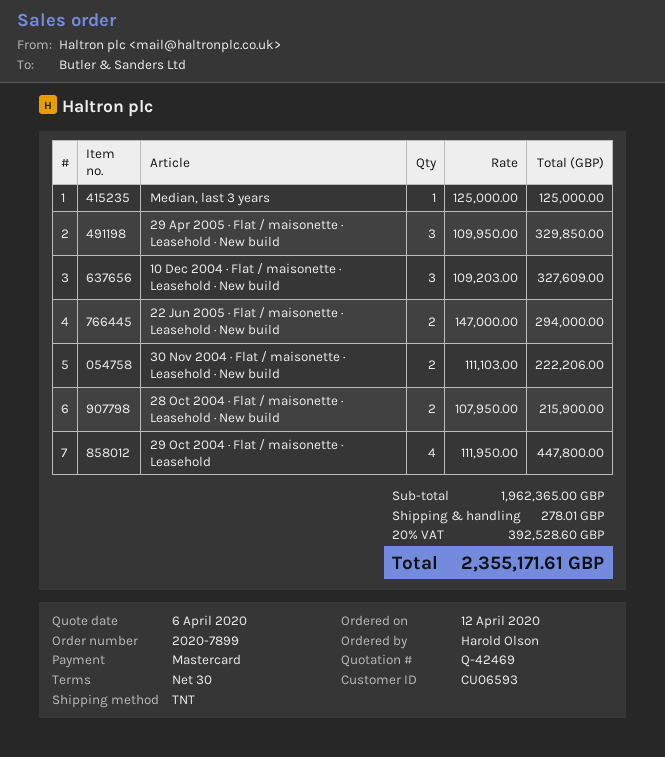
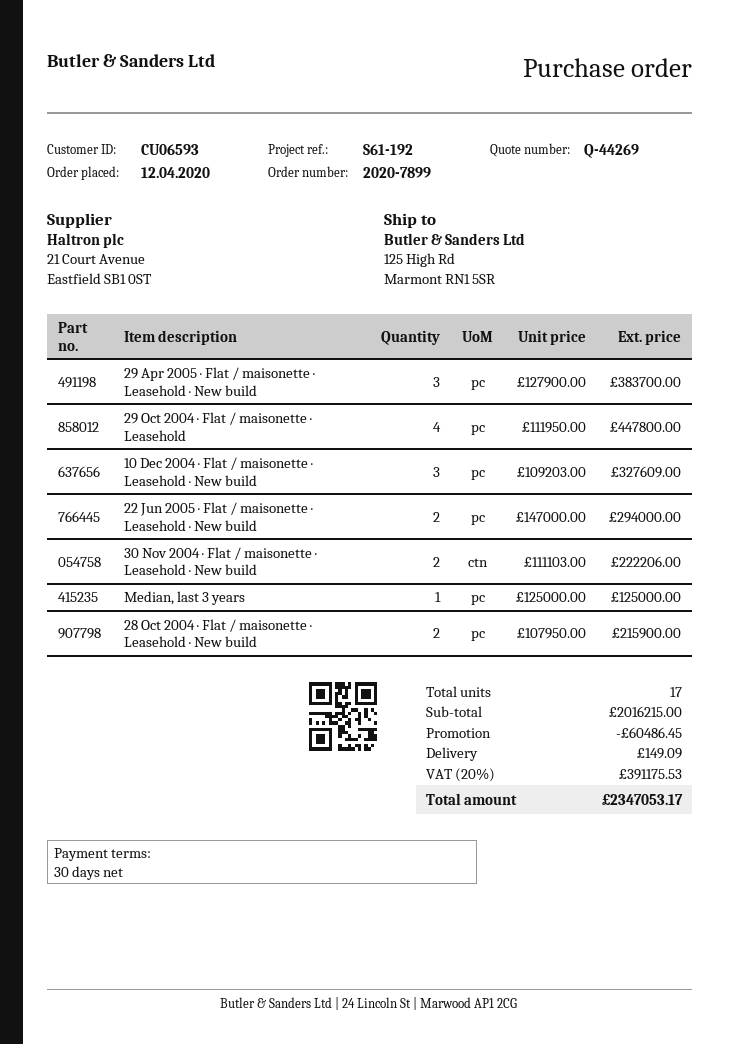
quote number: Q-42469 -> Q-44269
29 Apr 2005 · Flat / maisonette · Leasehold · New build: 3 x 109950.00 = 329850.00 -> 3 x 127900.00 = 383700.00
subtotal: 1962365.00 -> 2016215.00
discount: none -> 60486.45
shipping: 278.01 -> 149.09
tax: 20% = 392528.60 -> 20% = 391175.53
total: 2355171.61 -> 2347053.17

